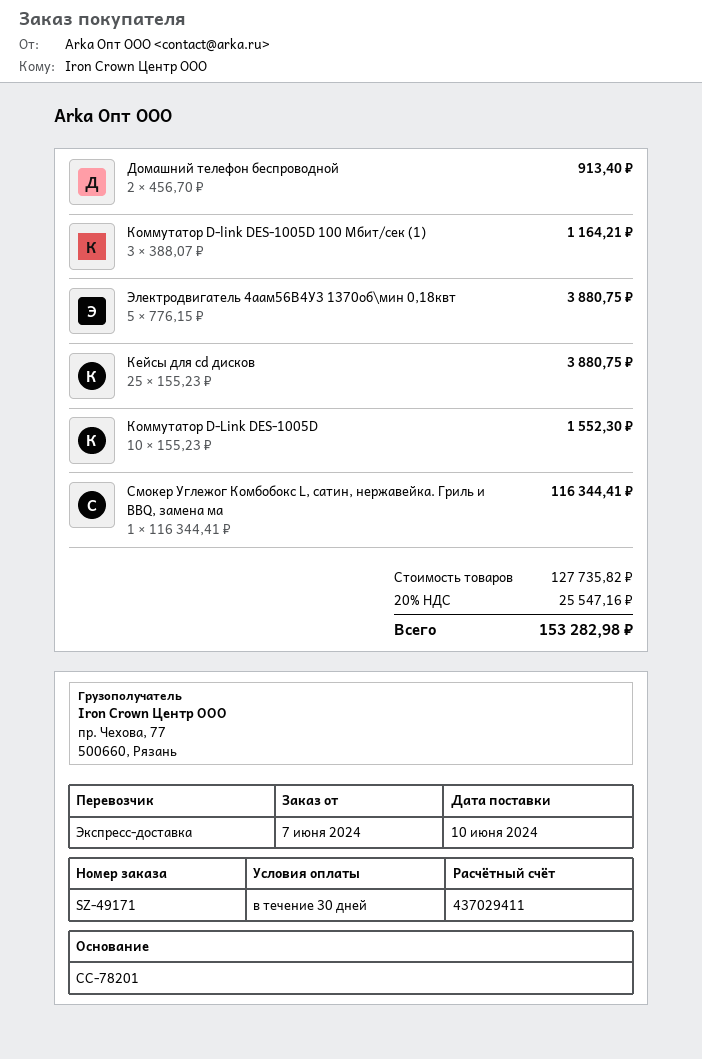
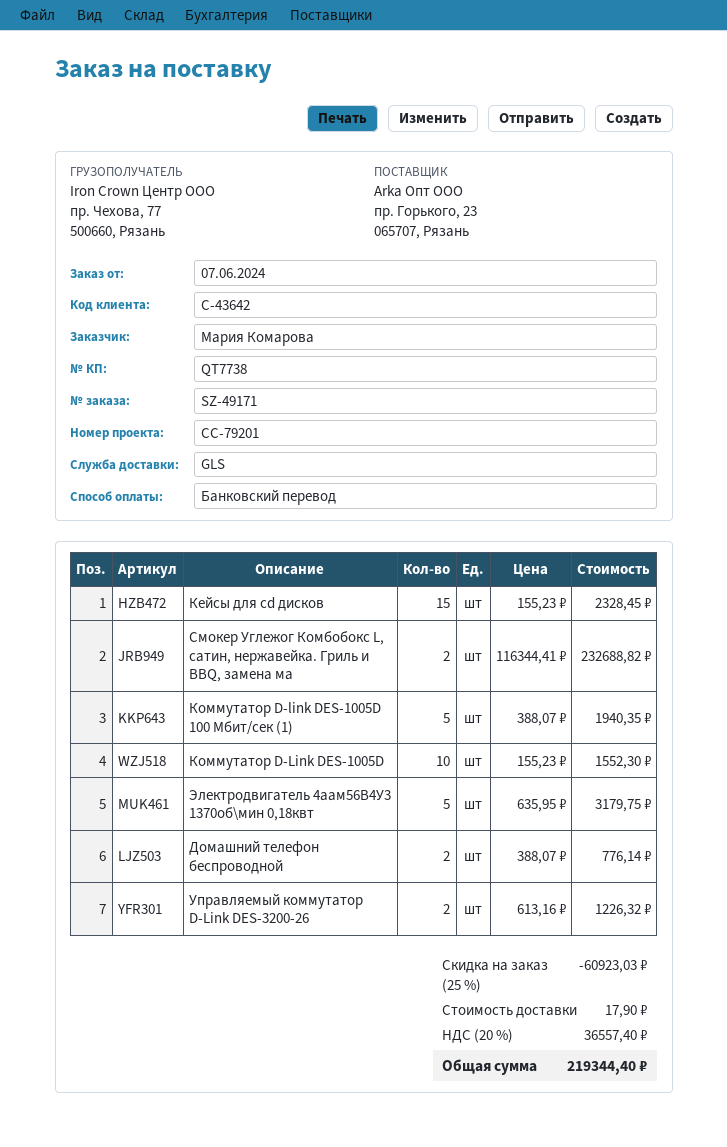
reference: CC-78201 -> CC-79201
shipping method: express -> GLS
Домашний телефон беспроводной: 2 x 456.70 = 913.40 -> 2 x 388.07 = 776.14
Коммутатор D-link DES-1005D 100 Мбит/сек (1): 3 x 388.07 = 1164.21 -> 5 x 388.07 = 1940.35
Электродвигатель 4аам56В4У3 1370об\мин 0,18квт: 5 x 776.15 = 3880.75 -> 5 x 635.95 = 3179.75
Кейсы для cd дисков: 25 x 155.23 = 3880.75 -> 15 x 155.23 = 2328.45
Смокер Углежог Комбобокс L, сатин, нержавейка. Гриль и BBQ, замена ма: 1 x 116344.41 = 116344.41 -> 2 x 116344.41 = 232688.82
Управляемый коммутатор D-Link DES-3200-26: none -> 2 x 613.16 = 1226.32
discount: none -> 25% = 60923.03
shipping: none -> 17.90
tax: 20% = 25547.16 -> 20% = 36557.40
total: 153282.98 -> 219344.40

